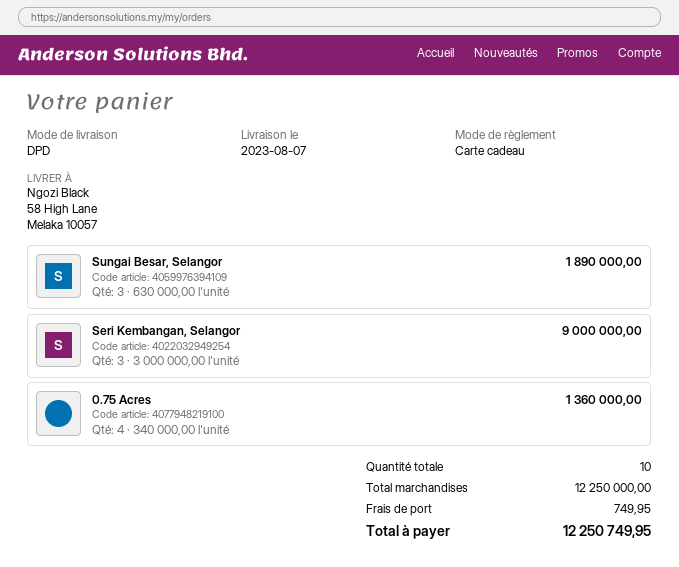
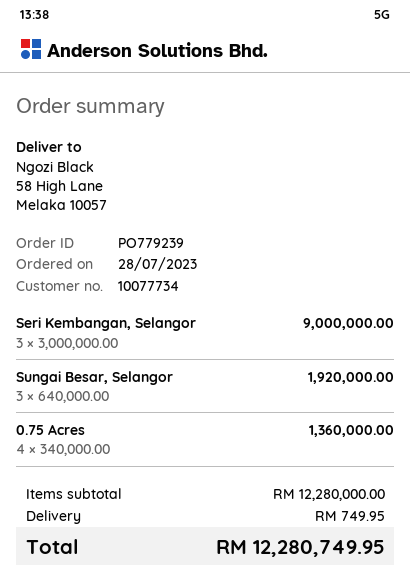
Sungai Besar, Selangor: 3 x 630000.00 = 1890000.00 -> 3 x 640000.00 = 1920000.00
subtotal: 12250000.00 -> 12280000.00
total: 12250749.95 -> 12280749.95

